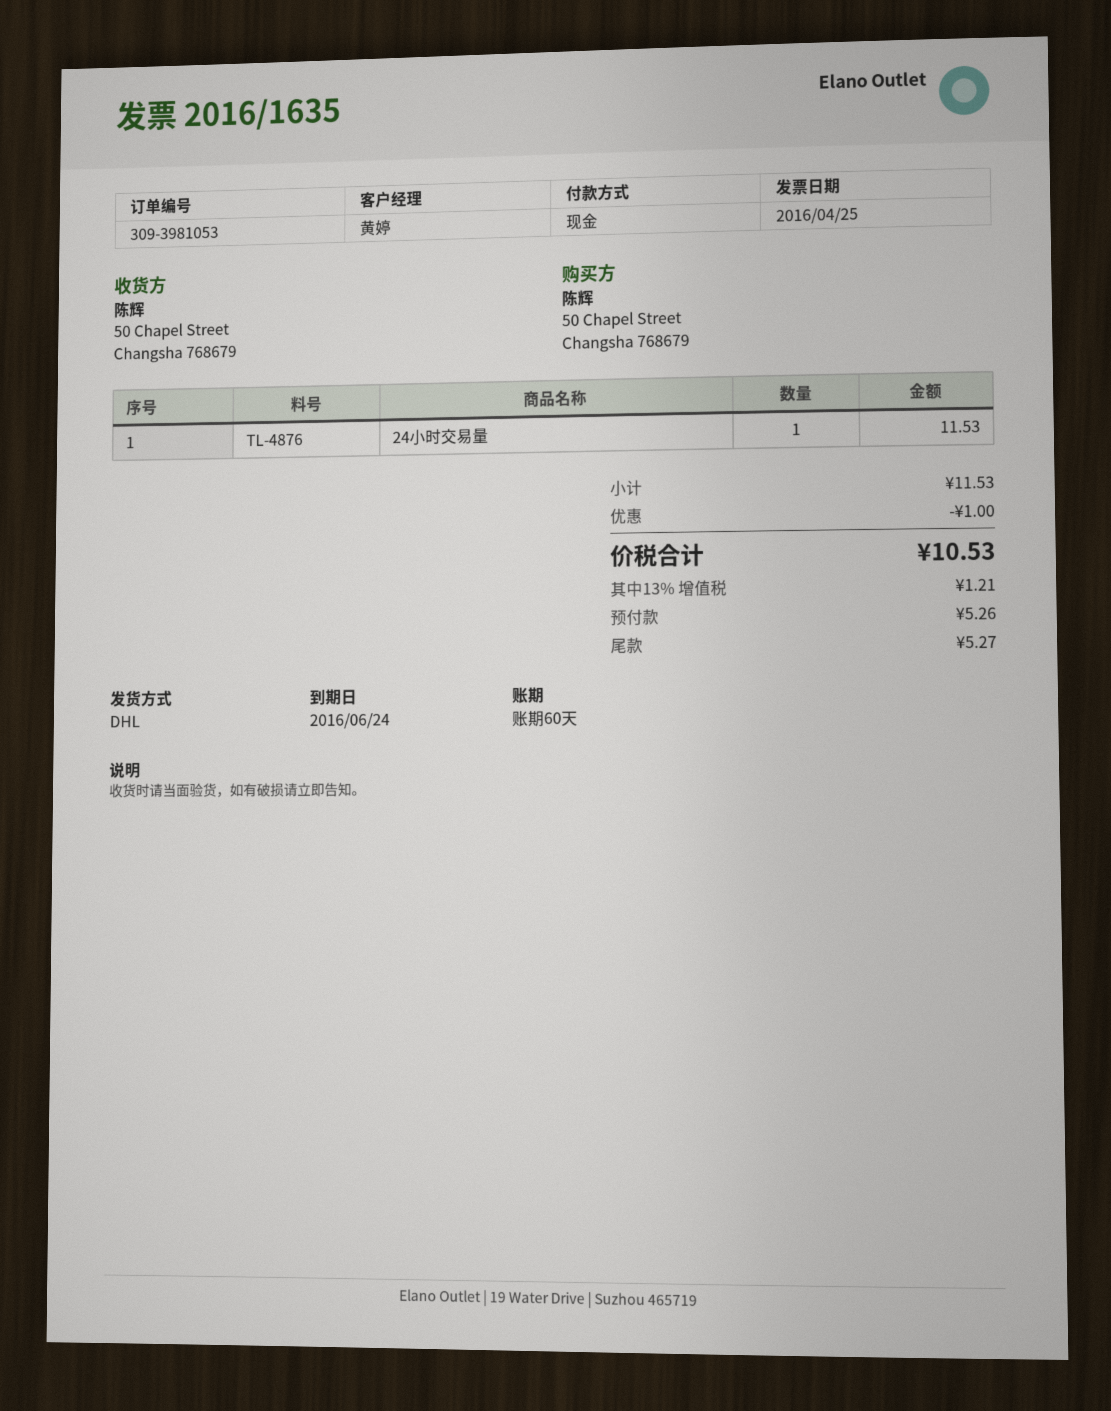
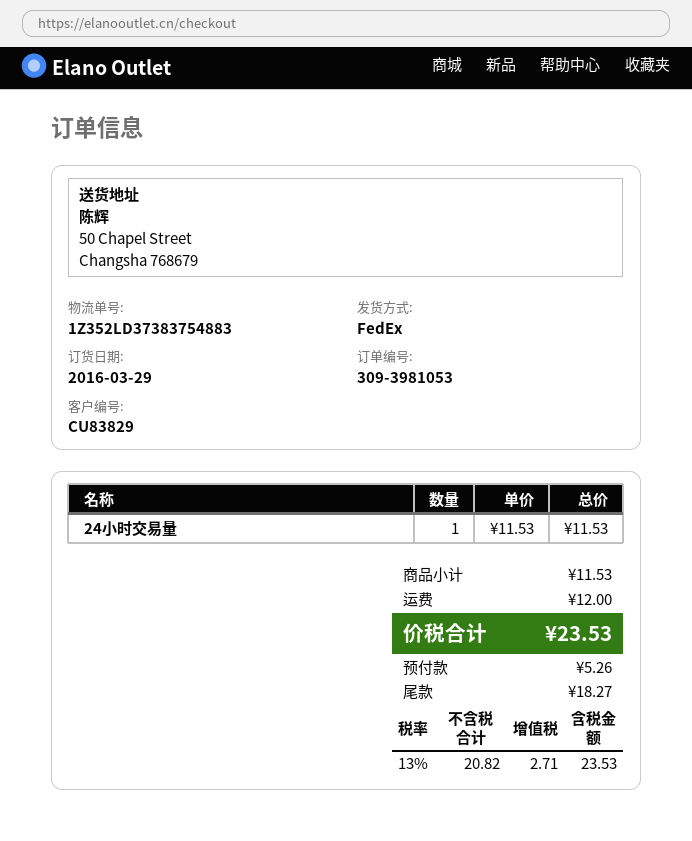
shipping method: DHL -> FedEx
discount: 1.00 -> none
shipping: none -> 12.00
tax: 13% = 1.21 -> 13% = 2.71
total: 10.53 -> 23.53
balance: 5.27 -> 18.27

